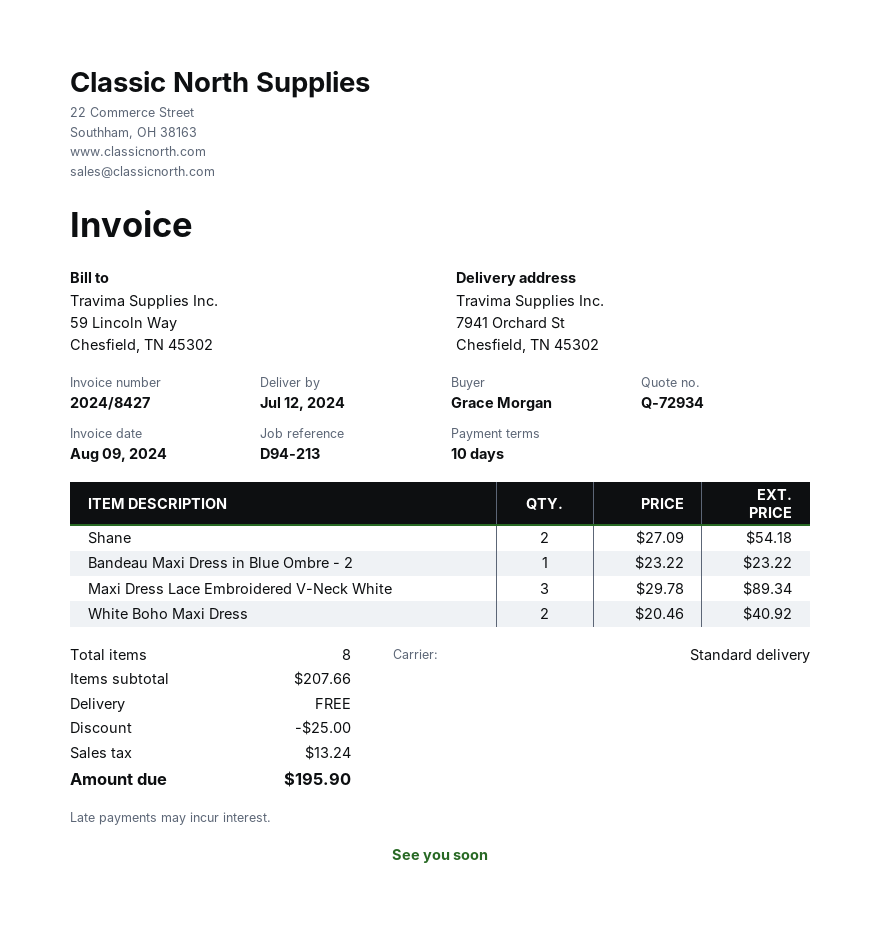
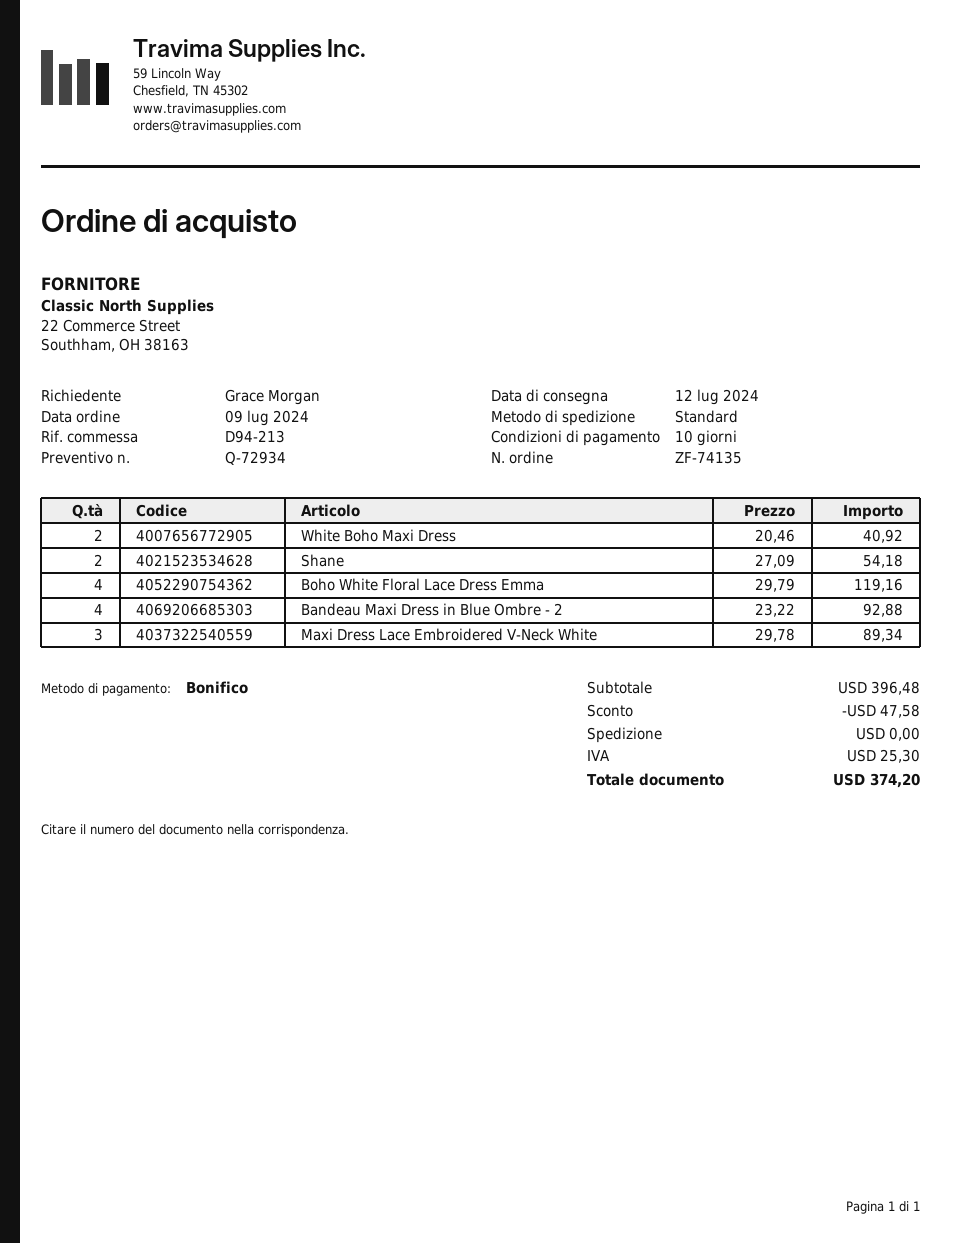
Bandeau Maxi Dress in Blue Ombre - 2: 1 x 23.22 = 23.22 -> 4 x 23.22 = 92.88
Boho White Floral Lace Dress Emma: none -> 4 x 29.79 = 119.16
subtotal: 207.66 -> 396.48
discount: 25.00 -> 47.58
tax: 13.24 -> 25.30
total: 195.90 -> 374.20

